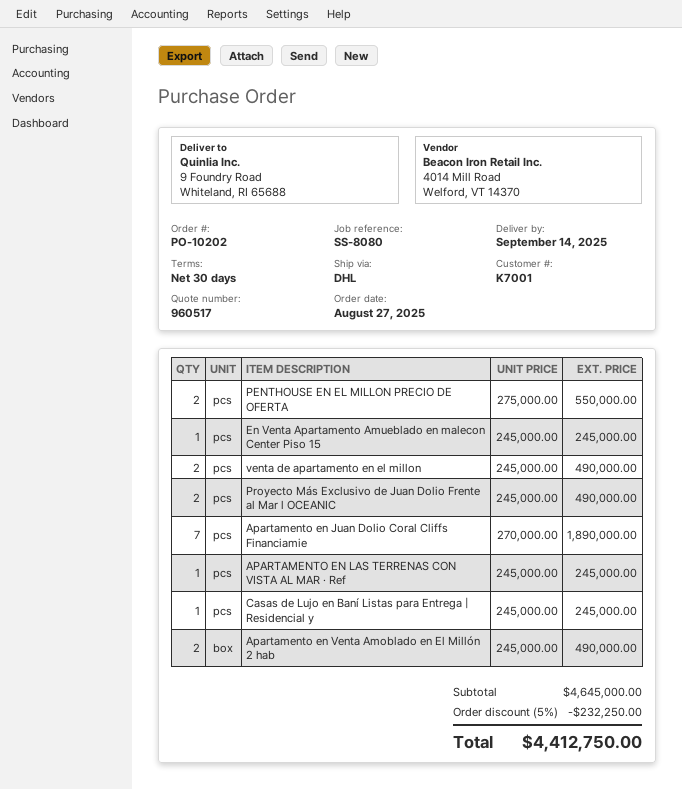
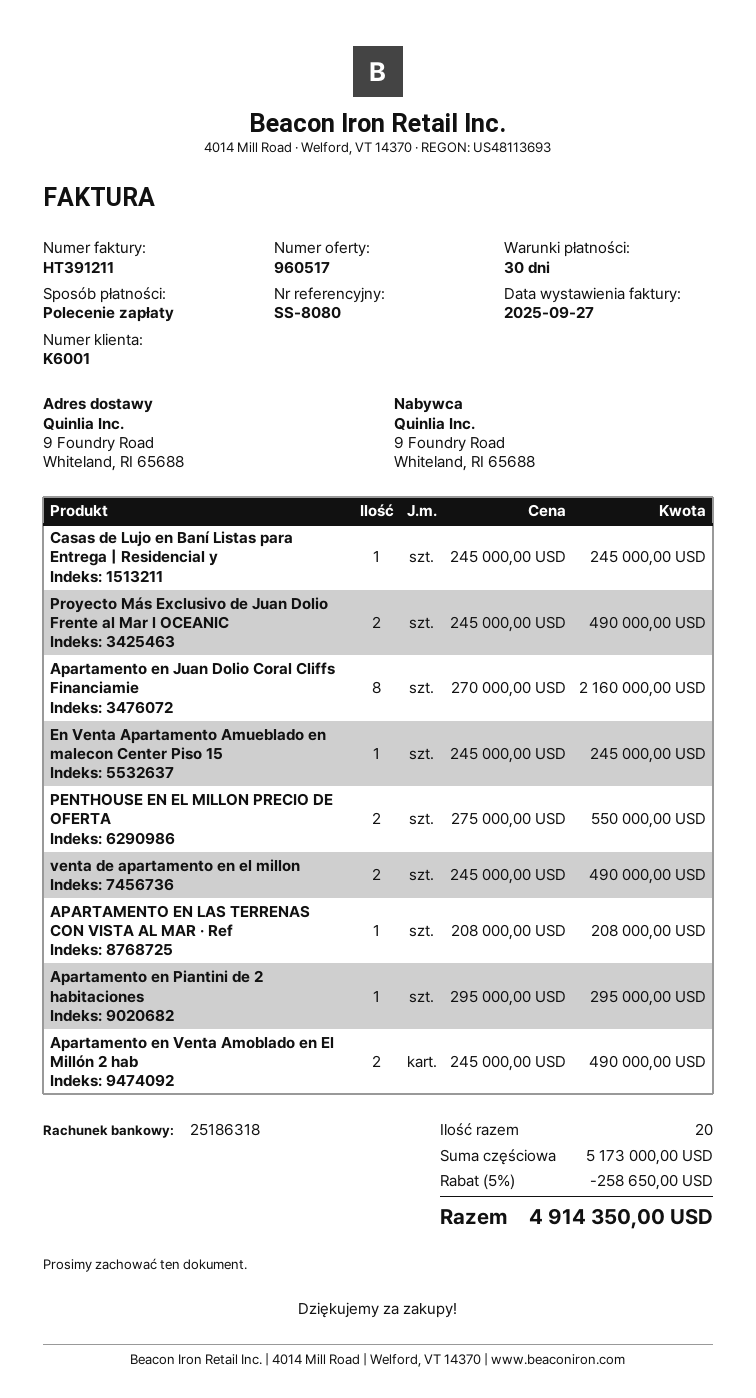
customer number: K7001 -> K6001
Apartamento en Juan Dolio Coral Cliffs Financiamie: 7 x 270000.00 = 1890000.00 -> 8 x 270000.00 = 2160000.00
APARTAMENTO EN LAS TERRENAS CON VISTA AL MAR · Ref: 1 x 245000.00 = 245000.00 -> 1 x 208000.00 = 208000.00
Apartamento en Piantini de 2 habitaciones: none -> 1 x 295000.00 = 295000.00
subtotal: 4645000.00 -> 5173000.00
discount: 5% = 232250.00 -> 5% = 258650.00
total: 4412750.00 -> 4914350.00

